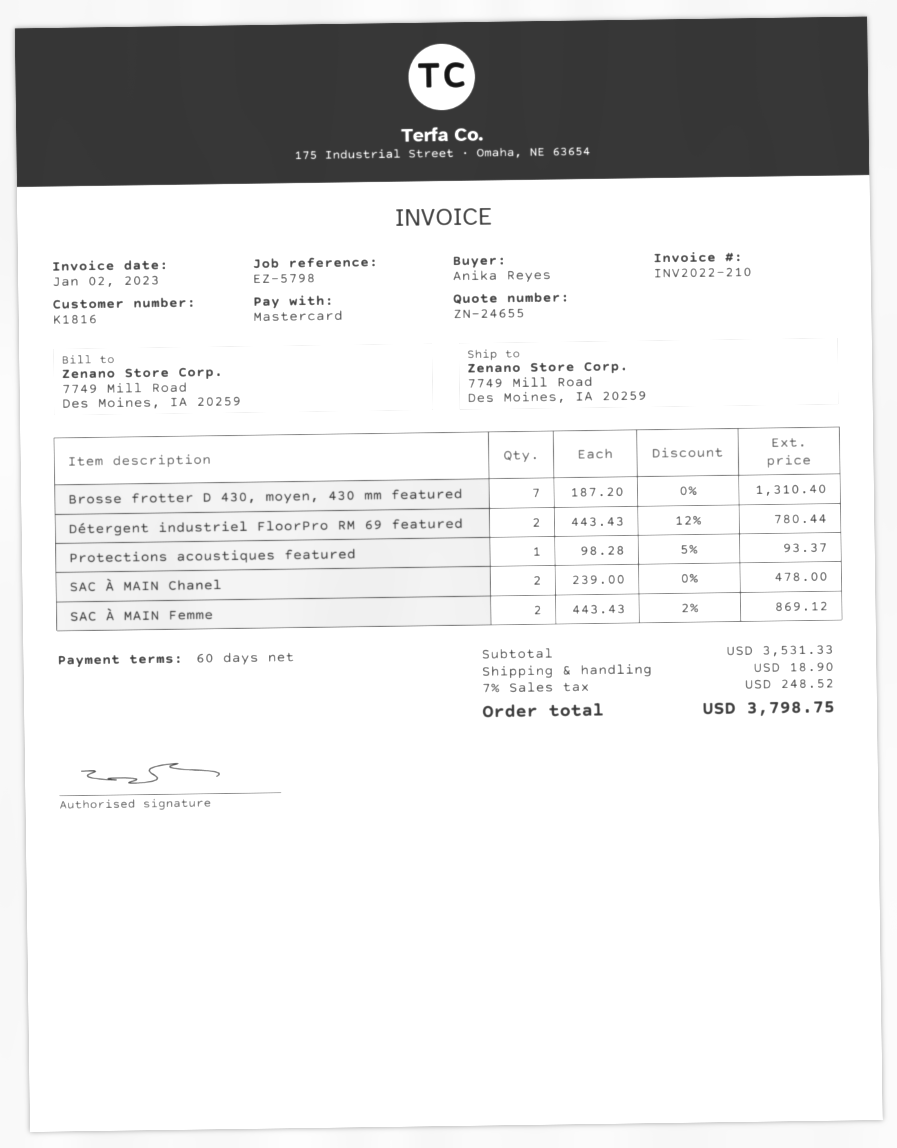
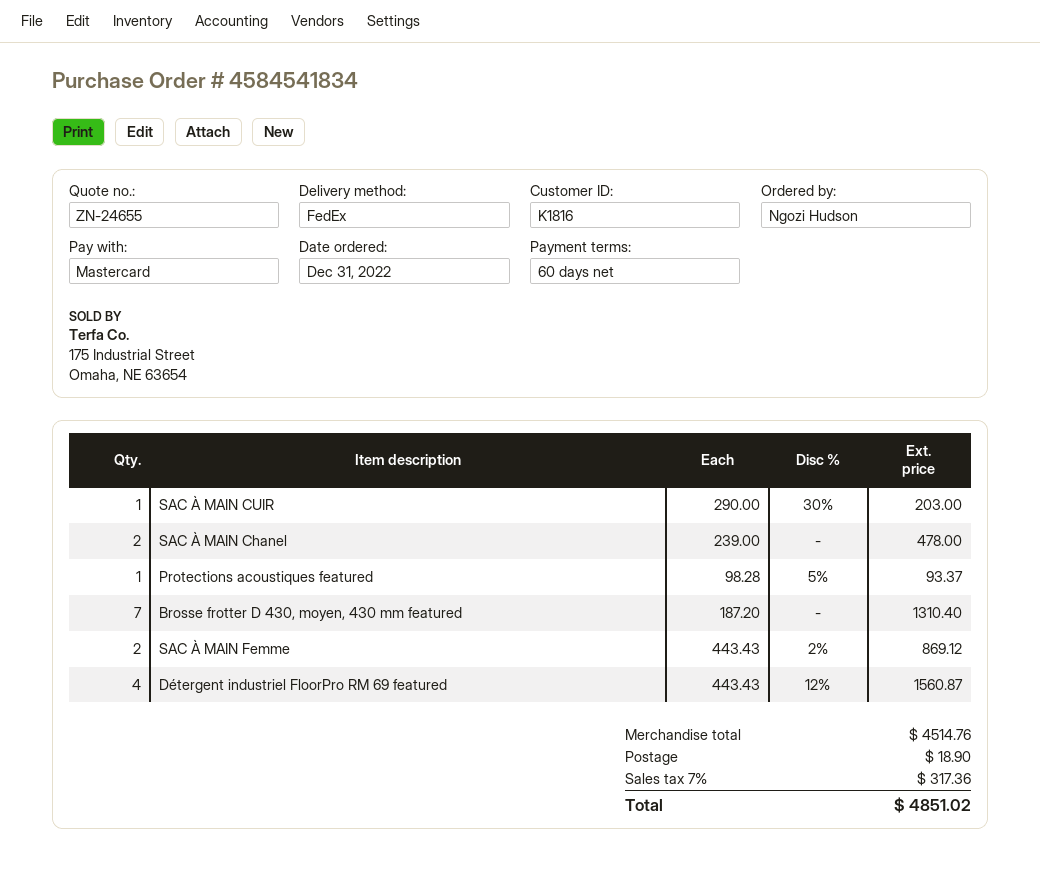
ordered by: Anika Reyes -> Ngozi Hudson
Détergent industriel FloorPro RM 69 featured: 2 x 443.43 - 12% = 780.44 -> 4 x 443.43 - 12% = 1560.87
SAC À MAIN CUIR: none -> 1 x 290.00 - 30% = 203.00
subtotal: 3531.33 -> 4514.76
tax: 7% = 248.52 -> 7% = 317.36
total: 3798.75 -> 4851.02

